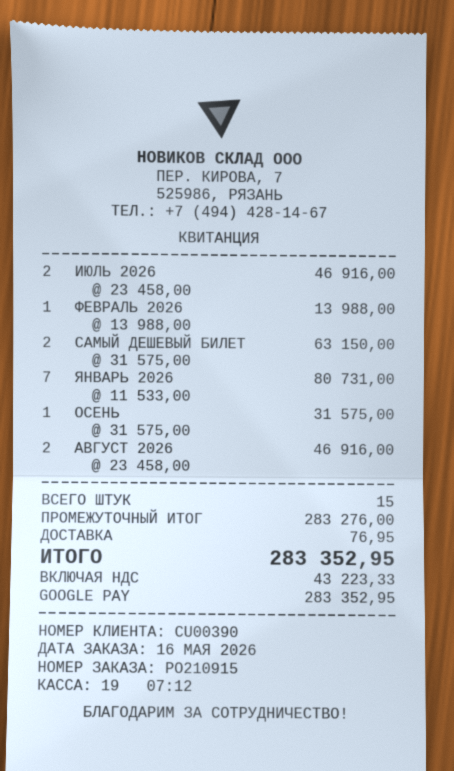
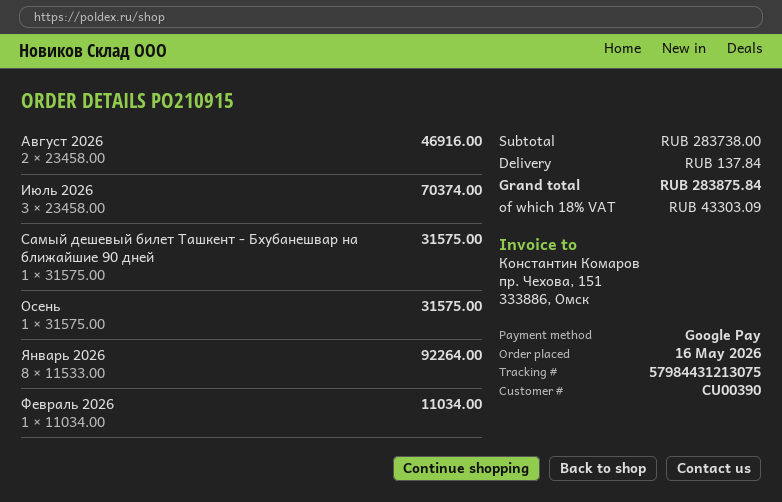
ИЮЛЬ 2026: 2 x 23458.00 = 46916.00 -> 3 x 23458.00 = 70374.00
ФЕВРАЛЬ 2026: 1 x 13988.00 = 13988.00 -> 1 x 11034.00 = 11034.00
САМЫЙ ДЕШЕВЫЙ БИЛЕТ: 2 x 31575.00 = 63150.00 -> 1 x 31575.00 = 31575.00
ЯНВАРЬ 2026: 7 x 11533.00 = 80731.00 -> 8 x 11533.00 = 92264.00
subtotal: 283276.00 -> 283738.00
shipping: 76.95 -> 137.84
tax: 43223.33 -> 43303.09
total: 283352.95 -> 283875.84

